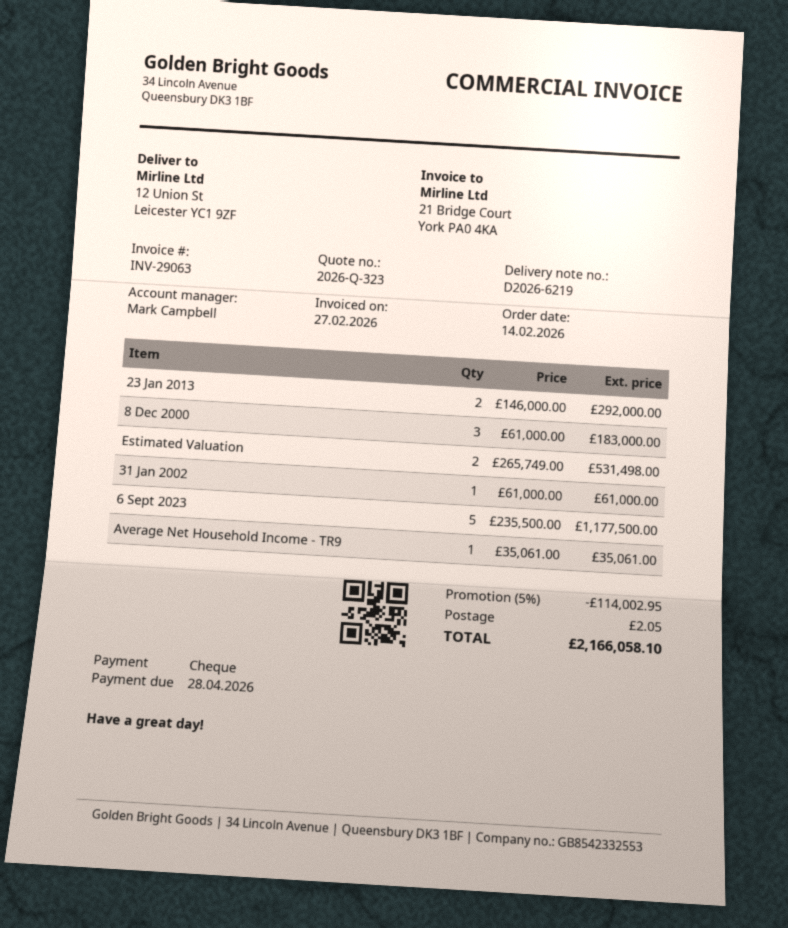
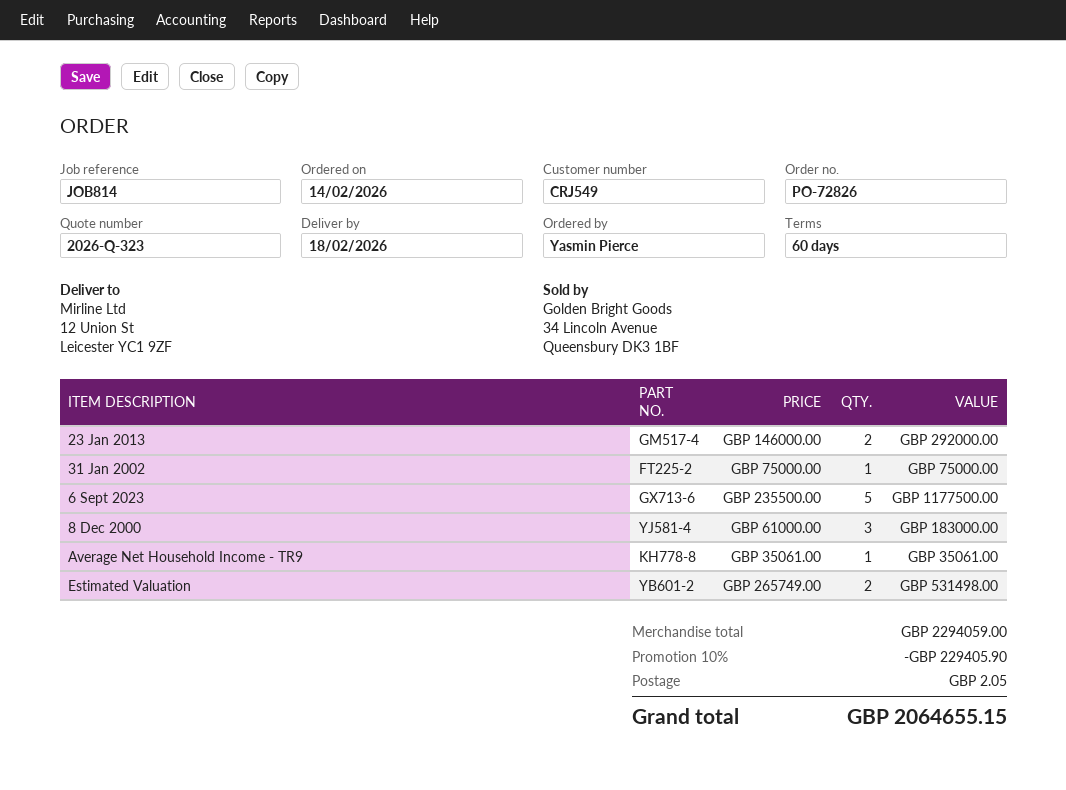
31 Jan 2002: 1 x 61000.00 = 61000.00 -> 1 x 75000.00 = 75000.00
discount: 5% = 114002.95 -> 10% = 229405.90
total: 2166058.10 -> 2064655.15

